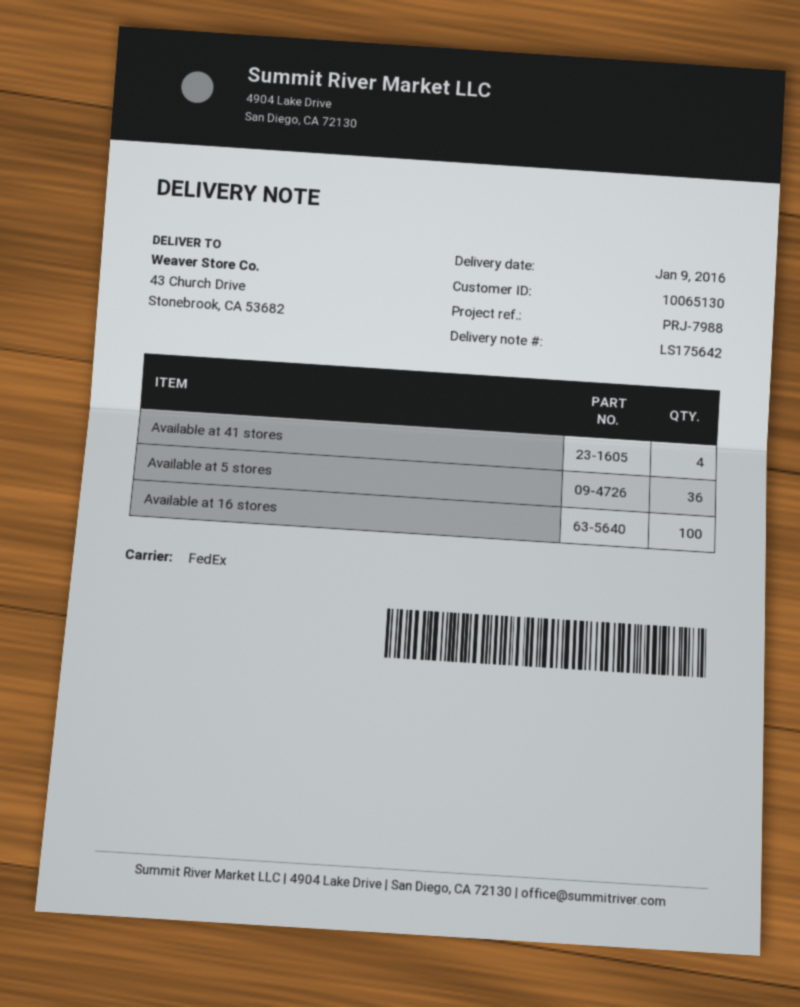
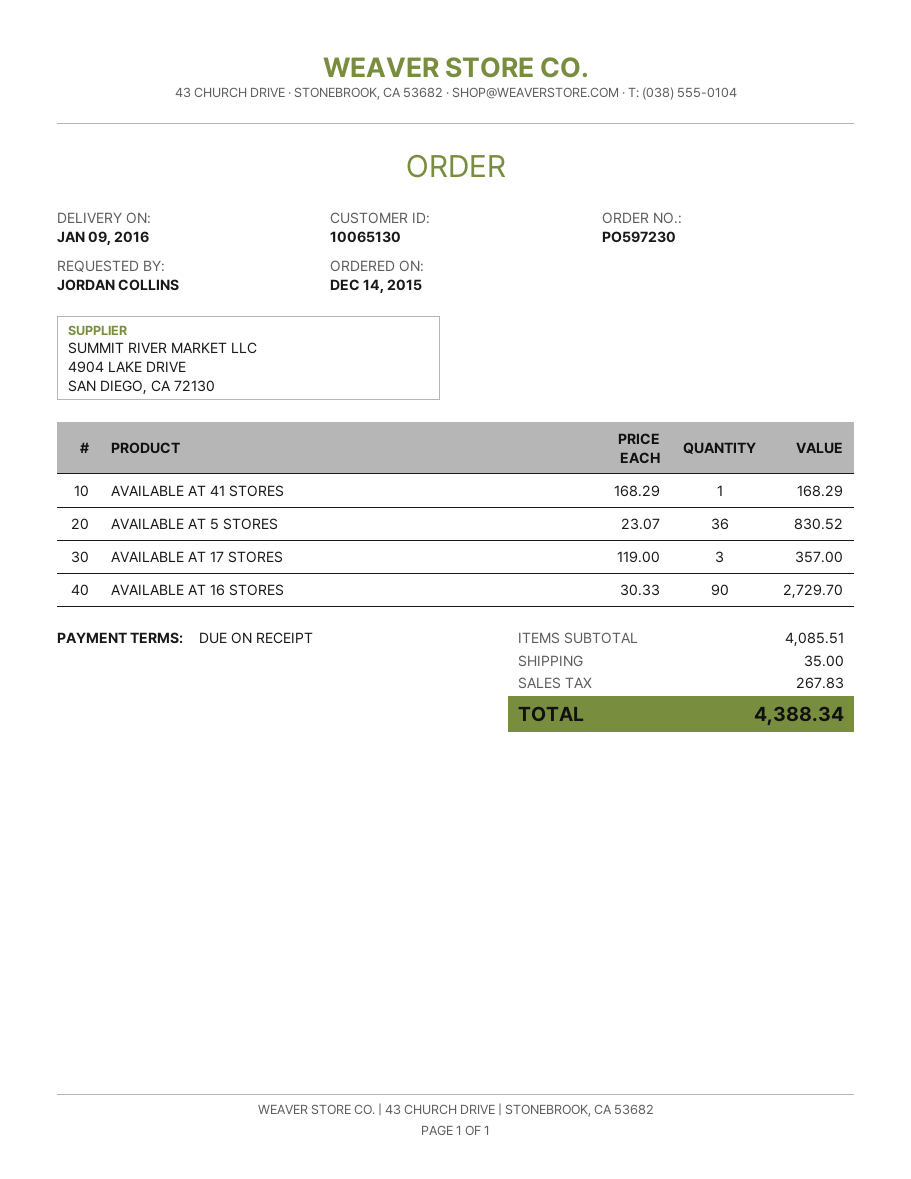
Available at 41 stores: 4 -> 1
Available at 16 stores: 100 -> 90
AVAILABLE AT 17 STORES: none -> 3

